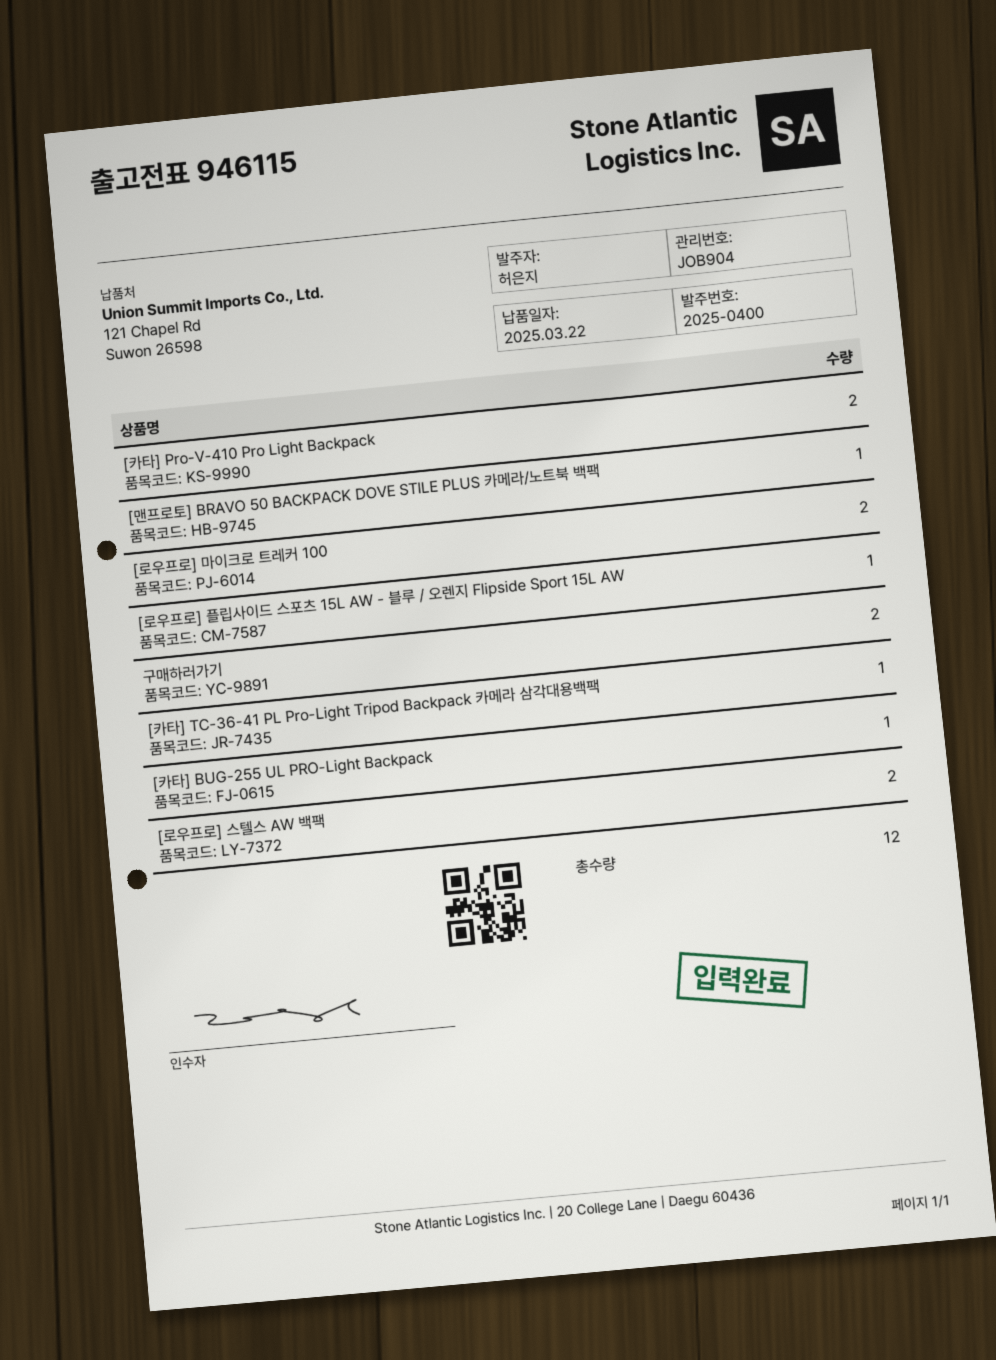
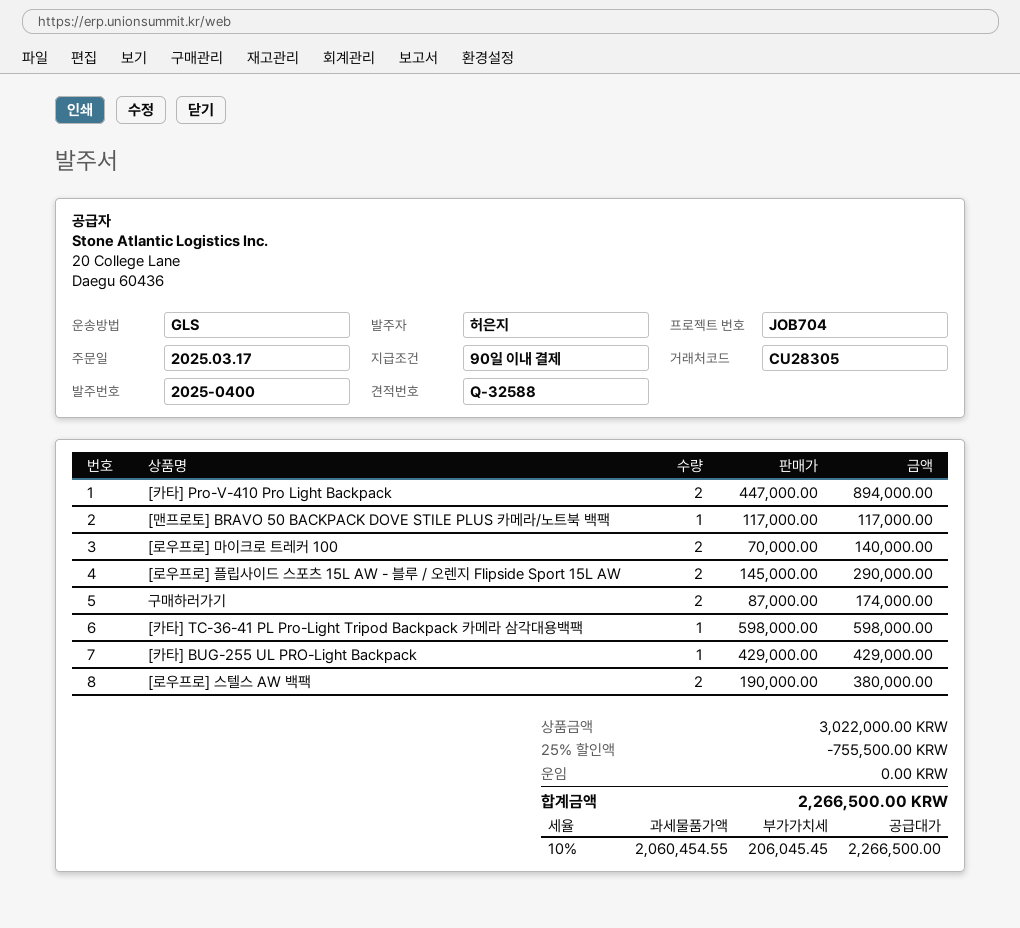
reference: JOB904 -> JOB704
[로우프로] 플립사이드 스포츠 15L AW - 블루 / 오렌지 Flipside Sport 15L AW: 1 -> 2

